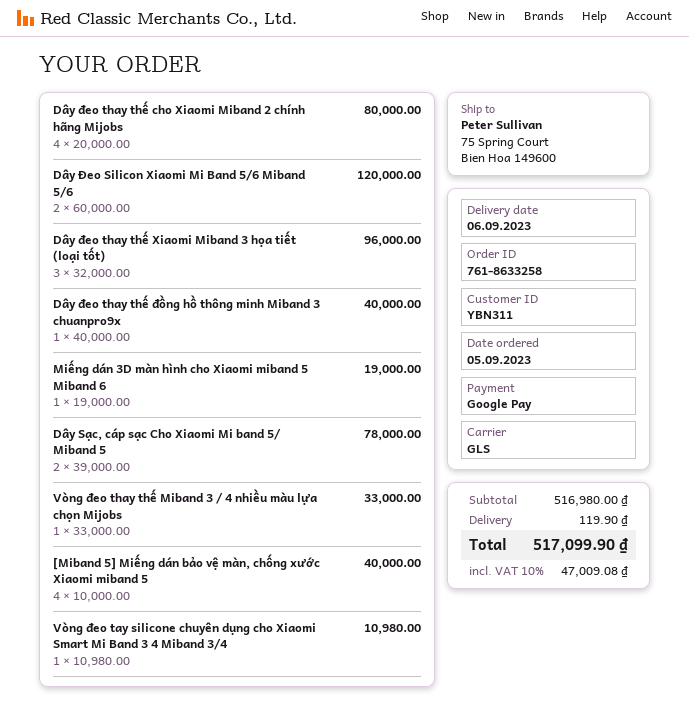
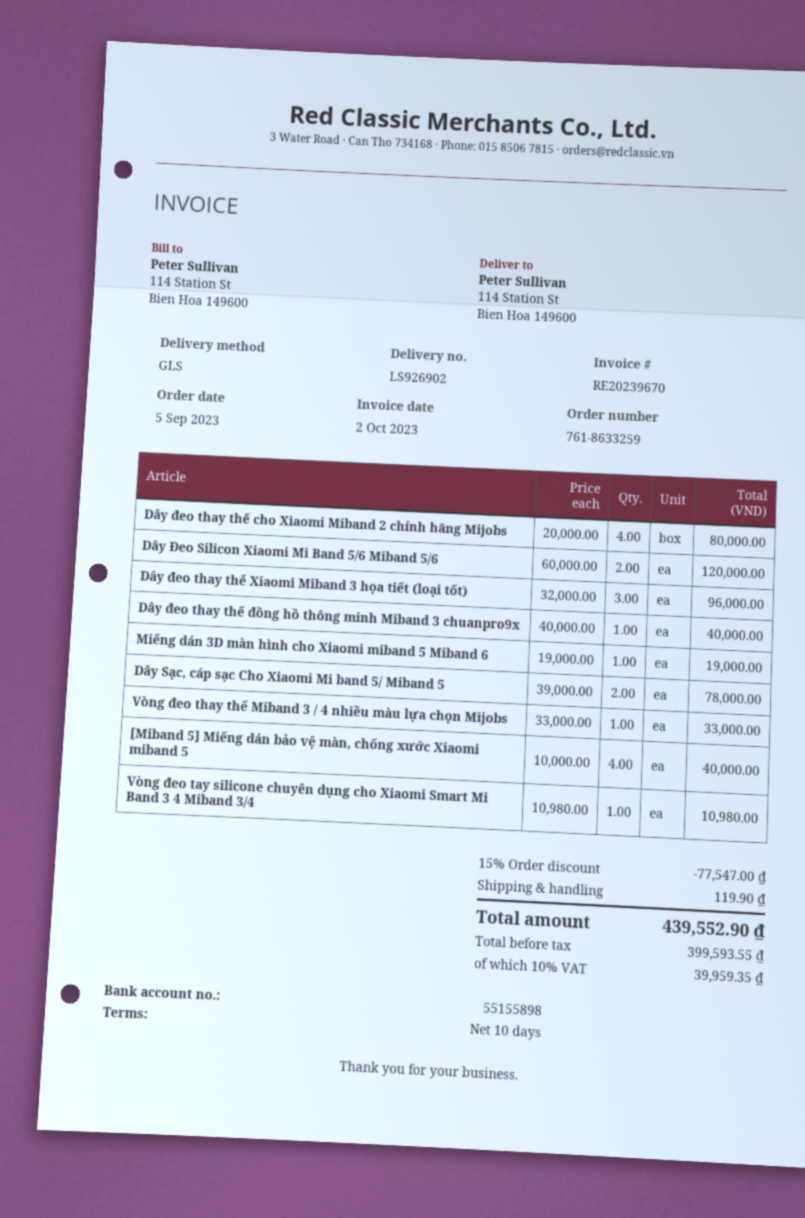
order number: 761-8633258 -> 761-8633259
ship to: 75 Spring Court, Bien Hoa 149600 -> 114 Station St, Bien Hoa 149600
discount: none -> 15% = 77547.00
tax: 10% = 47009.08 -> 10% = 39959.35
total: 517099.90 -> 439552.90

